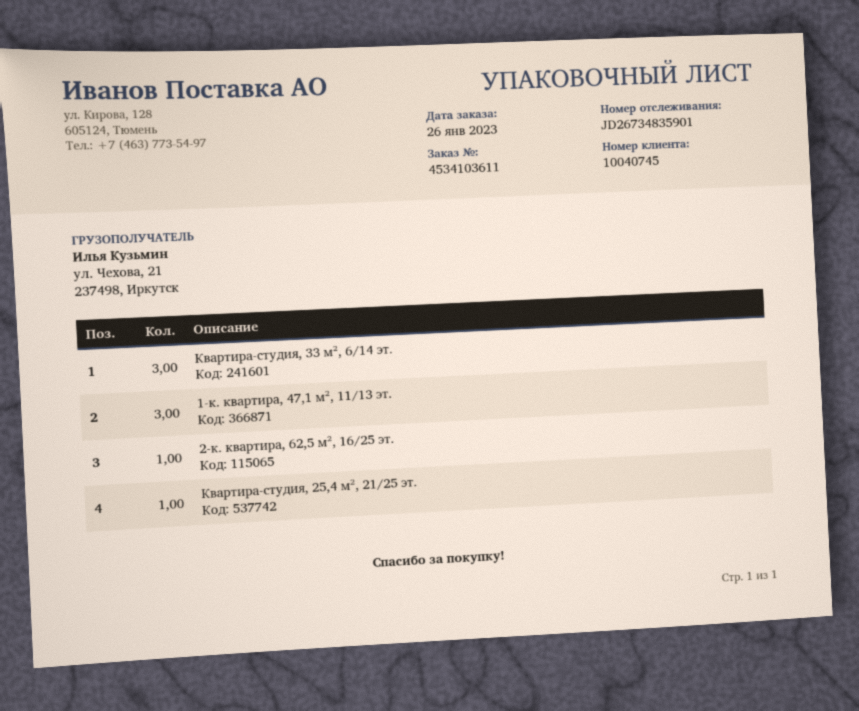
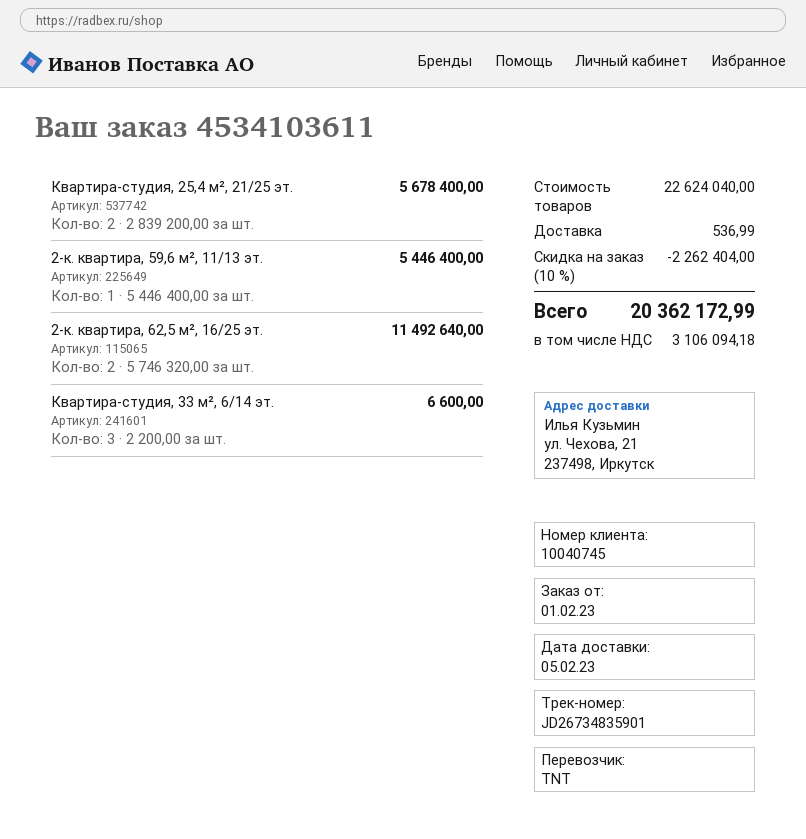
order date: 2023-01-26 -> 2023-02-01
1-к. квартира, 47,1 м², 11/13 эт.: 3 -> none
2-к. квартира, 62,5 м², 16/25 эт.: 1 -> 2
Квартира-студия, 25,4 м², 21/25 эт.: 1 -> 2
2-к. квартира, 59,6 м², 11/13 эт.: none -> 1

